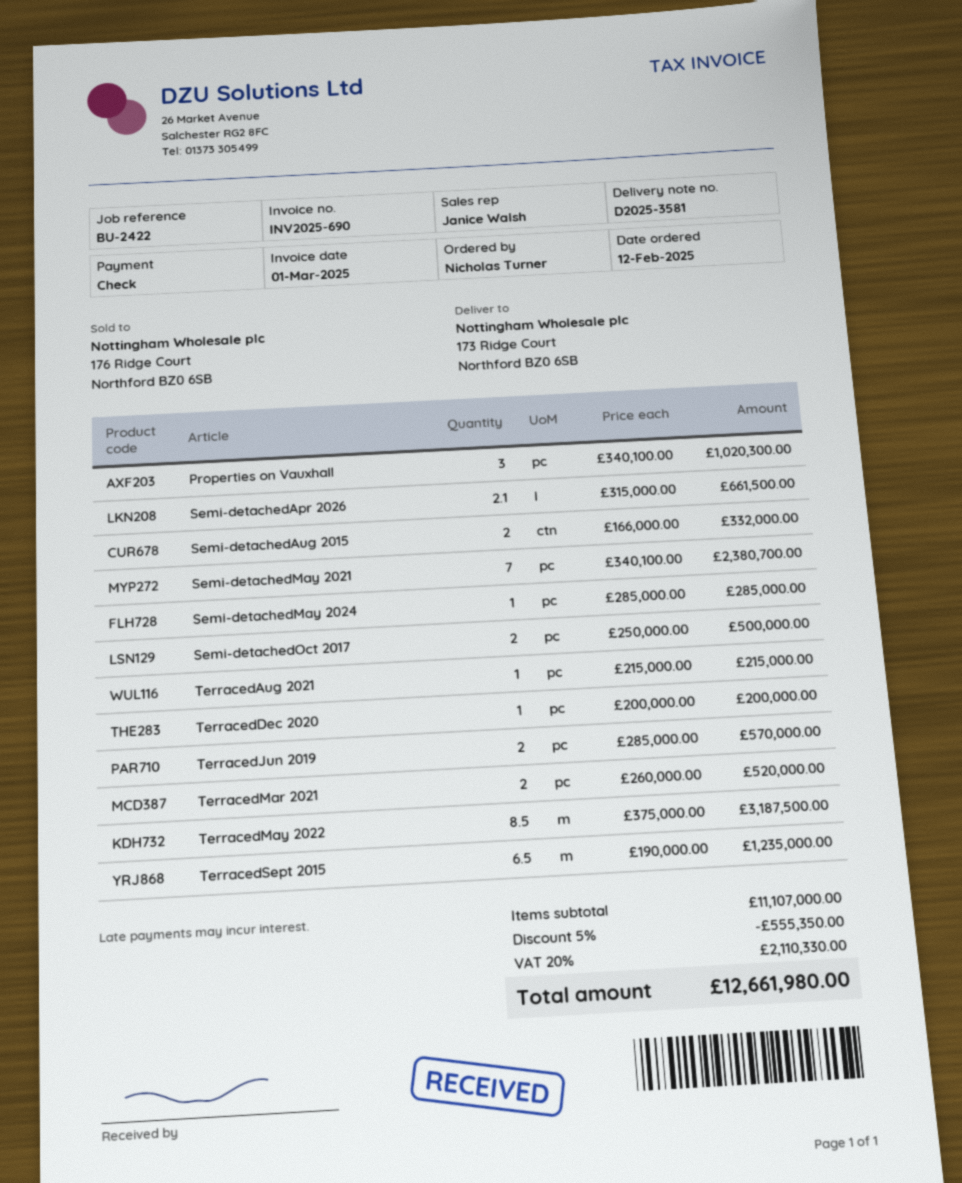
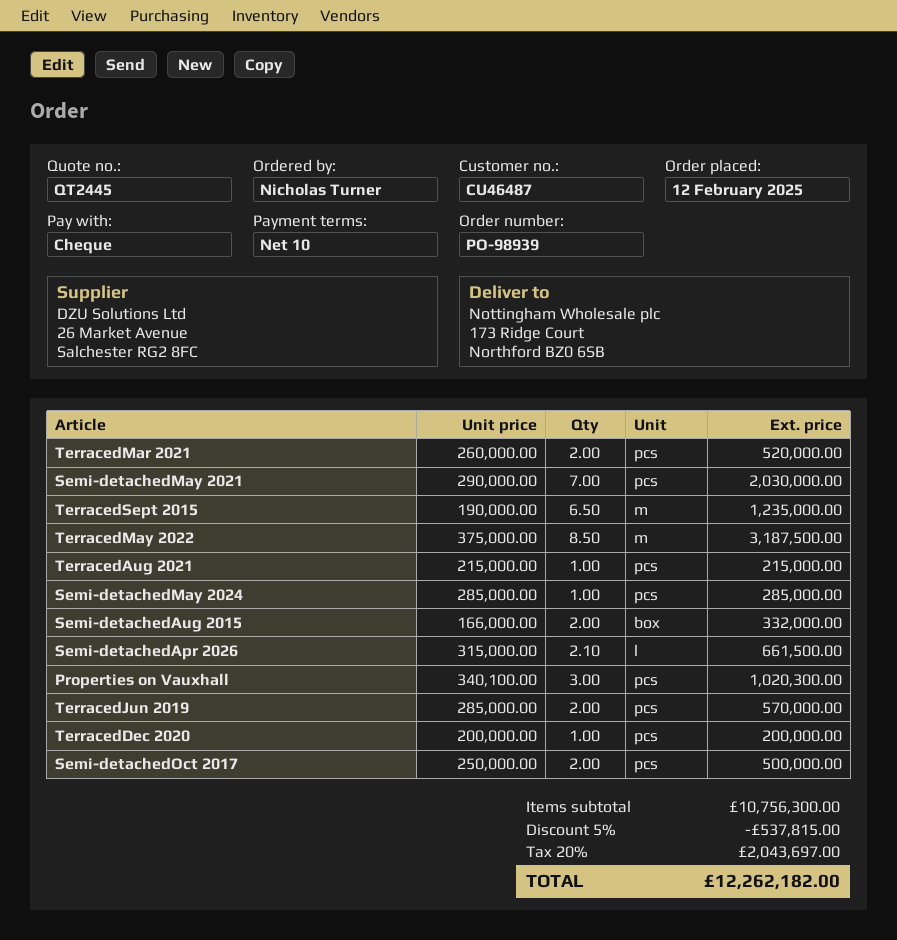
Semi-detachedMay 2021: 7 x 340100.00 = 2380700.00 -> 7 x 290000.00 = 2030000.00
subtotal: 11107000.00 -> 10756300.00
discount: 5% = 555350.00 -> 5% = 537815.00
tax: 20% = 2110330.00 -> 20% = 2043697.00
total: 12661980.00 -> 12262182.00

